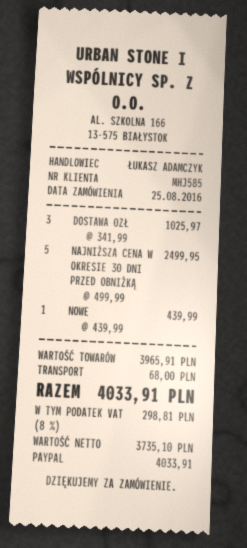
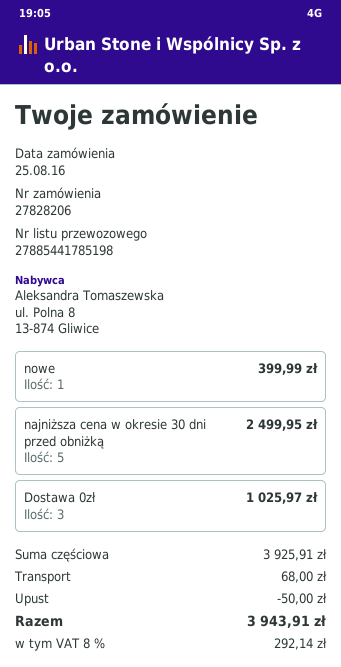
NOWE: 1 for 439.99 -> 1 for 399.99
subtotal: 3965.91 -> 3925.91
discount: none -> 50.00
tax: 8% = 298.81 -> 8% = 292.14
total: 4033.91 -> 3943.91

